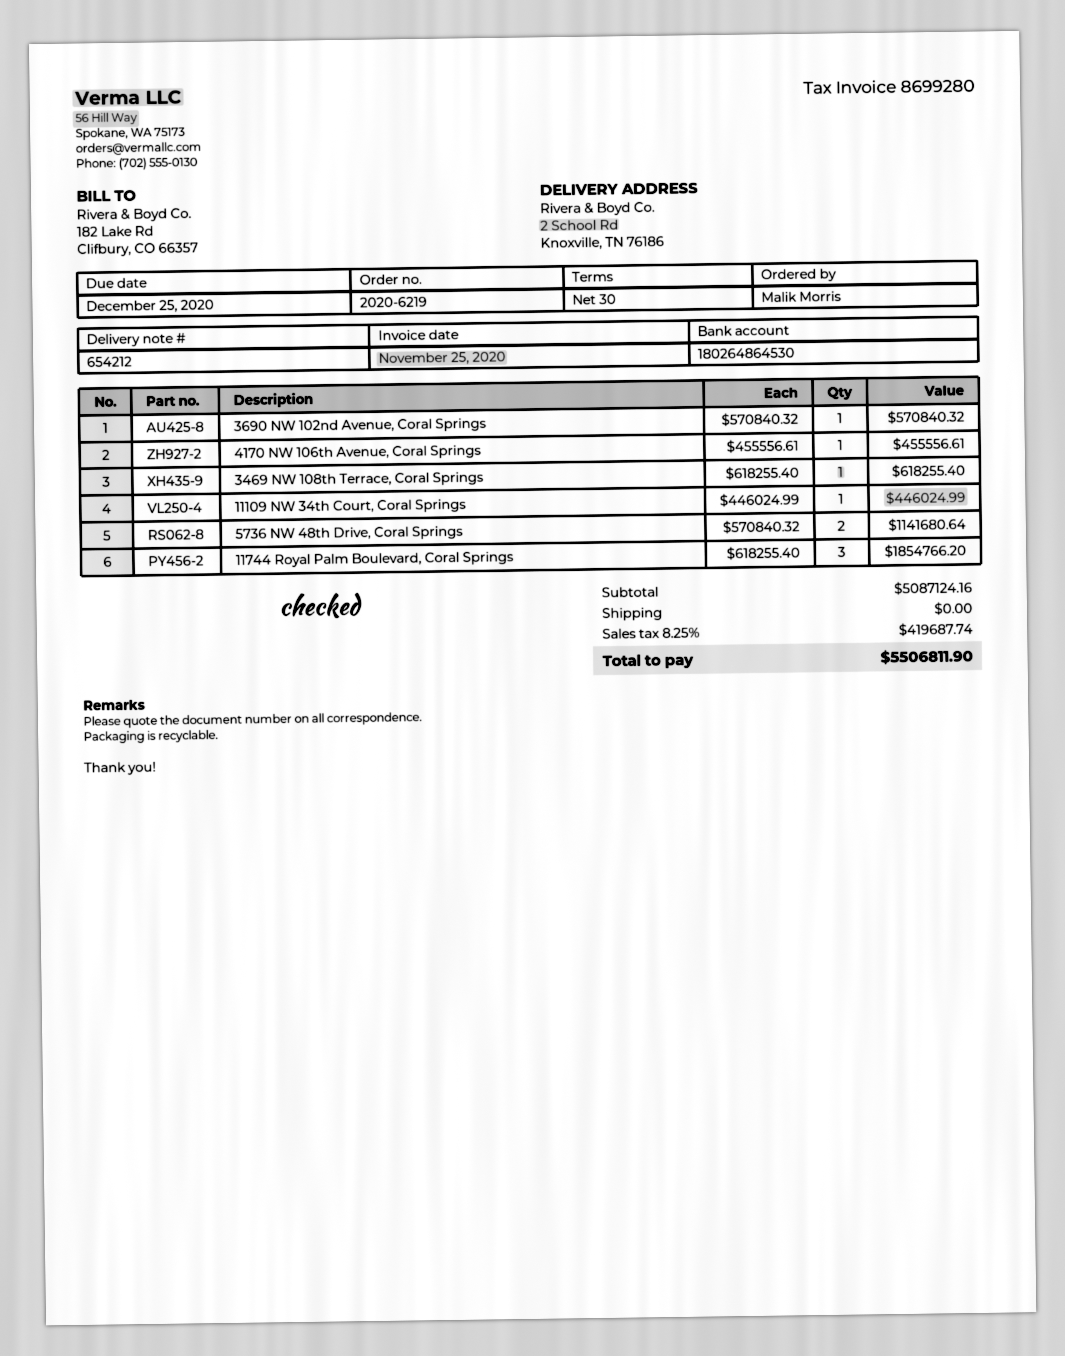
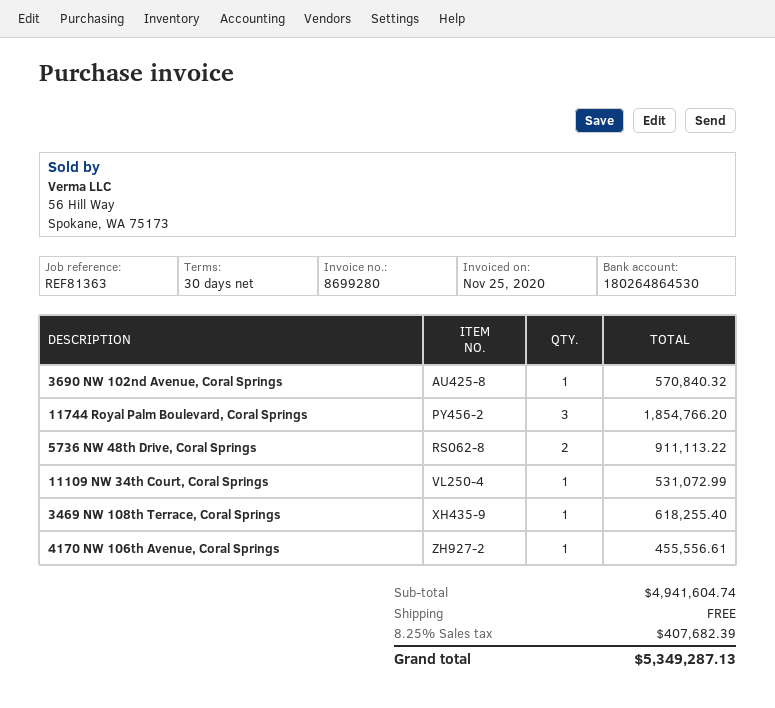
11109 NW 34th Court, Coral Springs: 1 for 446024.99 -> 1 for 531072.99
5736 NW 48th Drive, Coral Springs: 2 for 1141680.64 -> 2 for 911113.22
subtotal: 5087124.16 -> 4941604.74
tax: 8.25% = 419687.74 -> 8.25% = 407682.39
total: 5506811.90 -> 5349287.13

